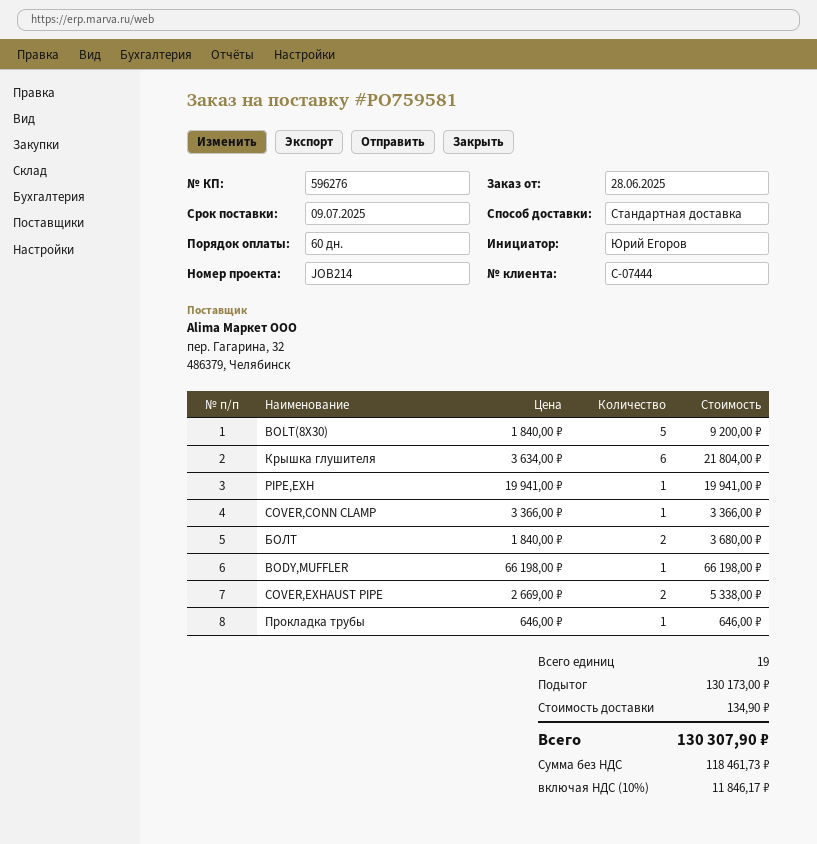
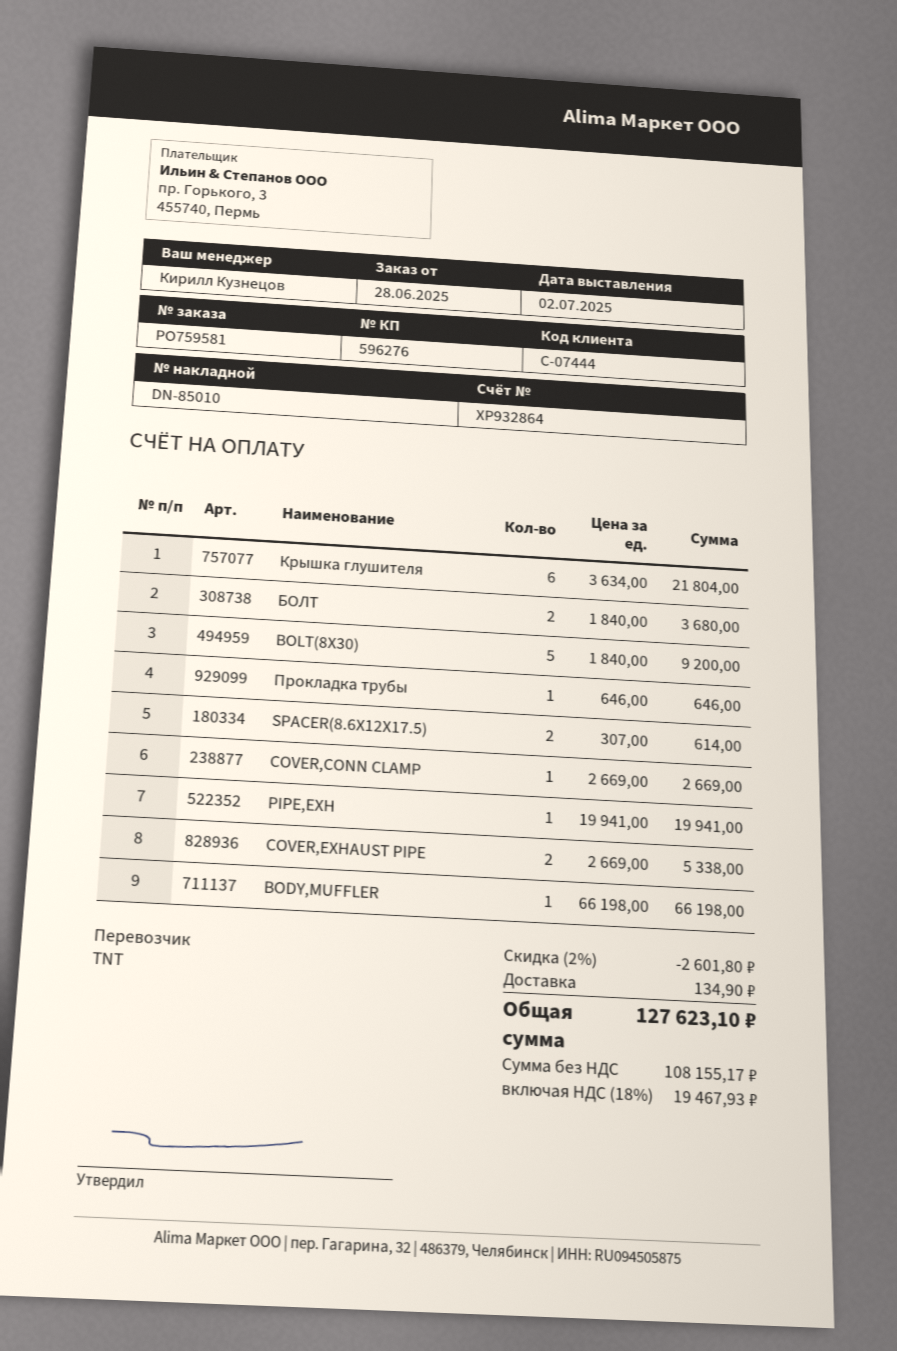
shipping method: standard -> TNT
COVER,CONN CLAMP: 1 x 3366.00 = 3366.00 -> 1 x 2669.00 = 2669.00
SPACER(8.6X12X17.5): none -> 2 x 307.00 = 614.00
discount: none -> 2% = 2601.80
net: 118461.73 -> 108155.17
tax: 10% = 11846.17 -> 18% = 19467.93
total: 130307.90 -> 127623.10

